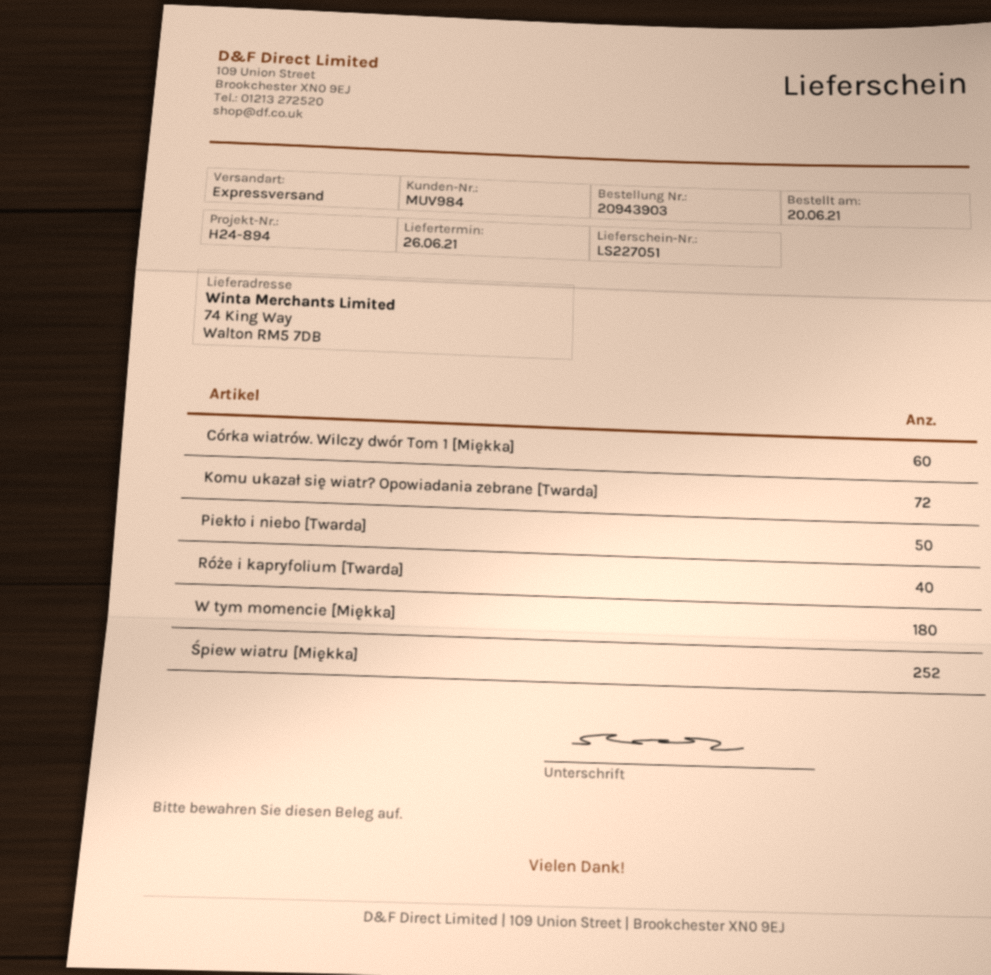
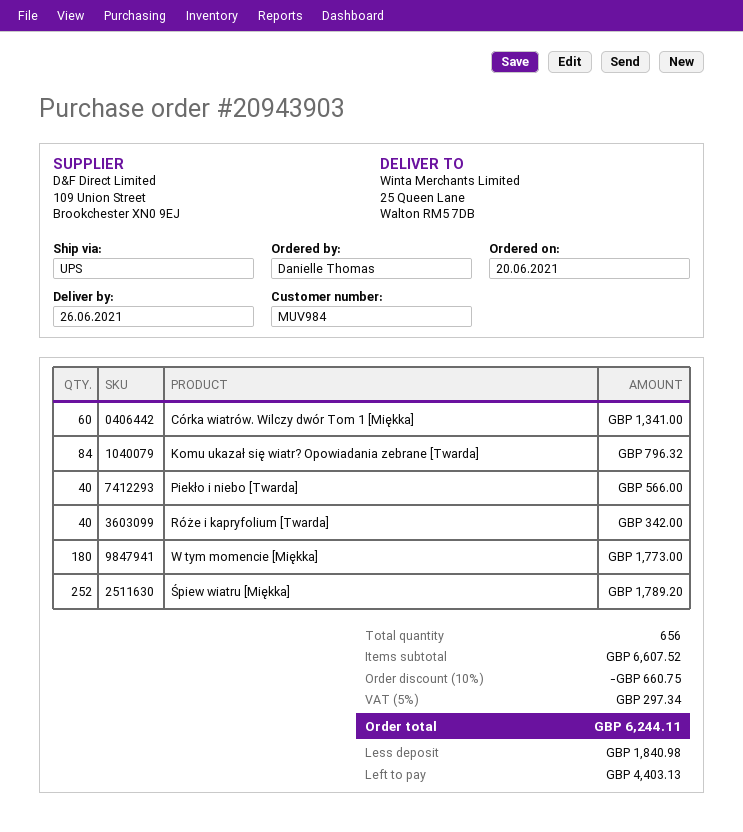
shipping method: express -> UPS
ship to: 74 King Way, Walton RM5 7DB -> 25 Queen Lane, Walton RM5 7DB
Komu ukazał się wiatr? Opowiadania zebrane [Twarda]: 72 -> 84
Piekło i niebo [Twarda]: 50 -> 40

